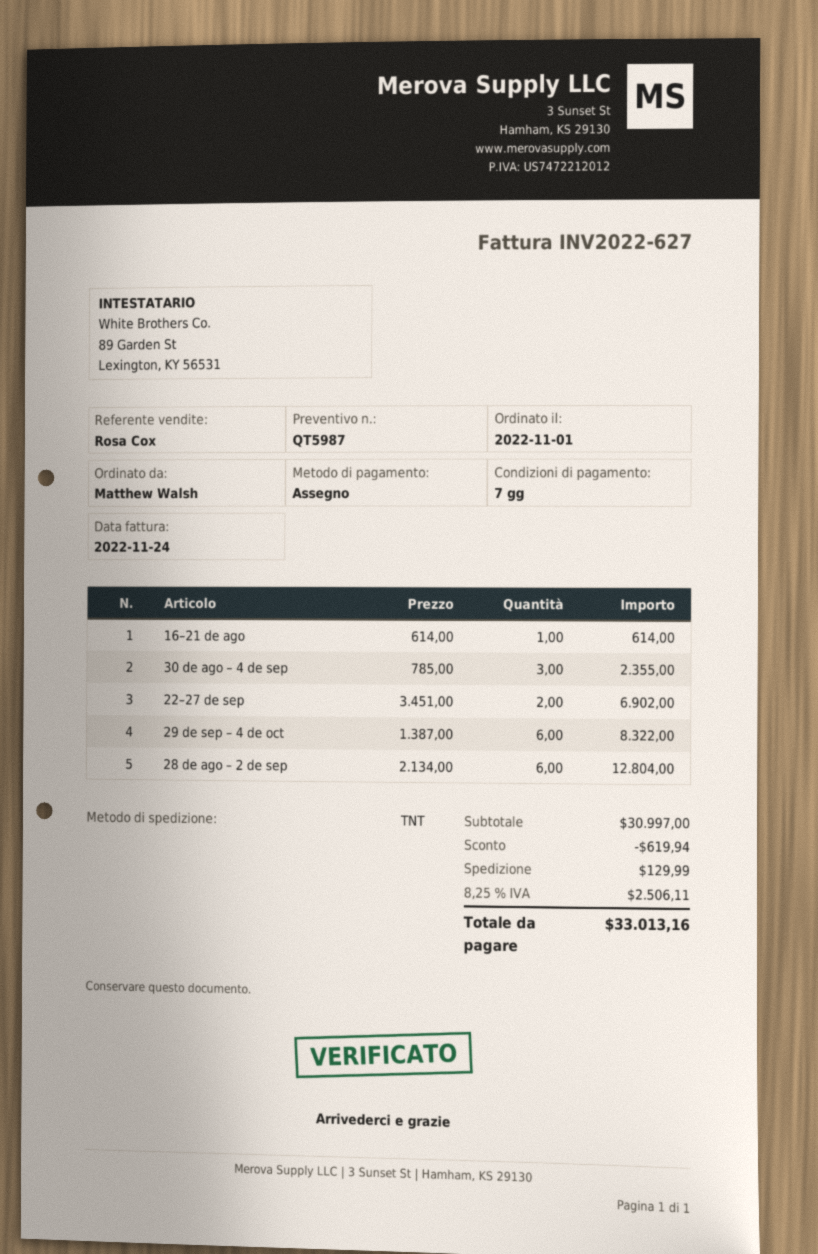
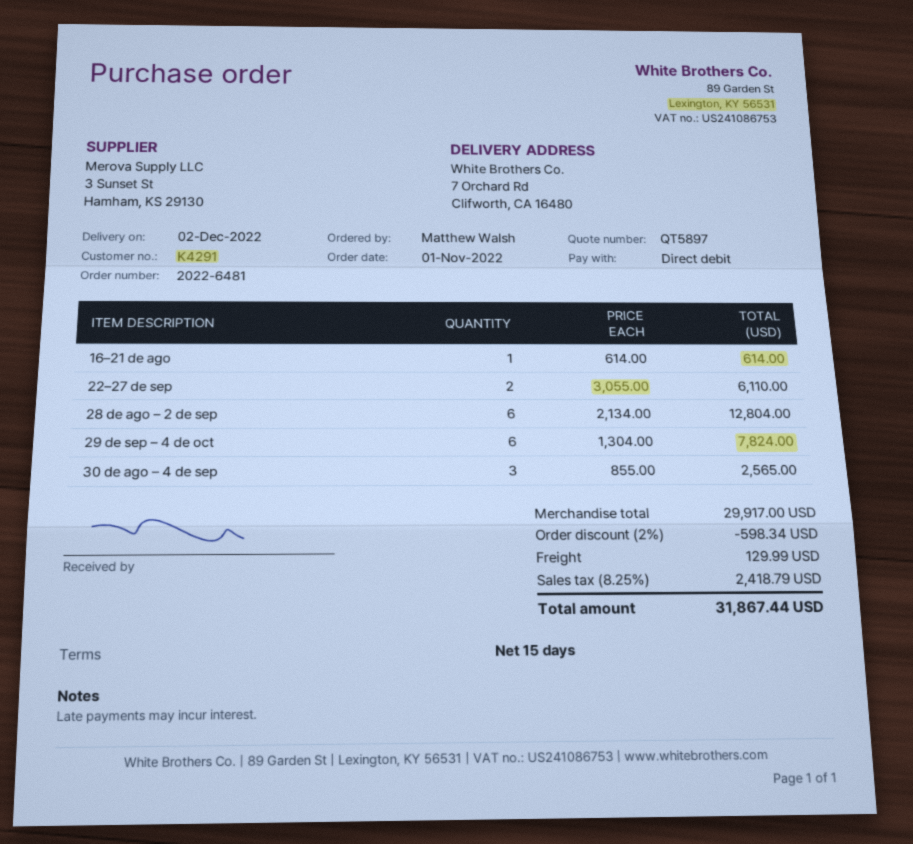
quote number: QT5987 -> QT5897
payment terms: 7 days -> 15 days
payment method: cheque -> direct debit
30 de ago – 4 de sep: 3 x 785.00 = 2355.00 -> 3 x 855.00 = 2565.00
22–27 de sep: 2 x 3451.00 = 6902.00 -> 2 x 3055.00 = 6110.00
29 de sep – 4 de oct: 6 x 1387.00 = 8322.00 -> 6 x 1304.00 = 7824.00
subtotal: 30997.00 -> 29917.00
discount: 619.94 -> 598.34
tax: 8.25% = 2506.11 -> 8.25% = 2418.79
total: 33013.16 -> 31867.44

